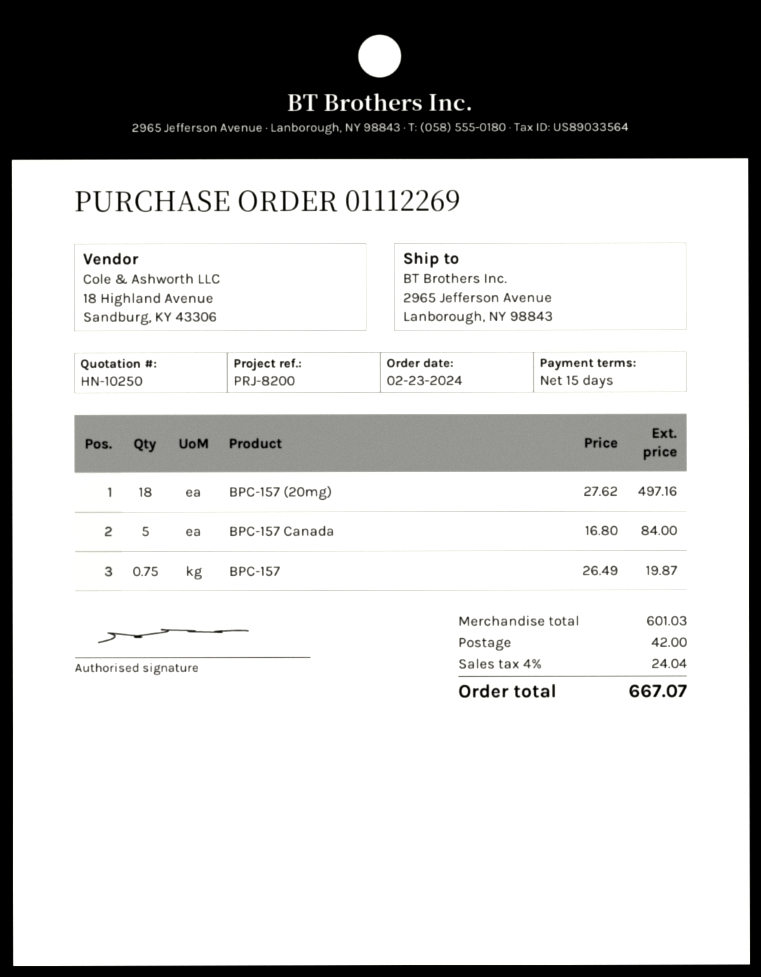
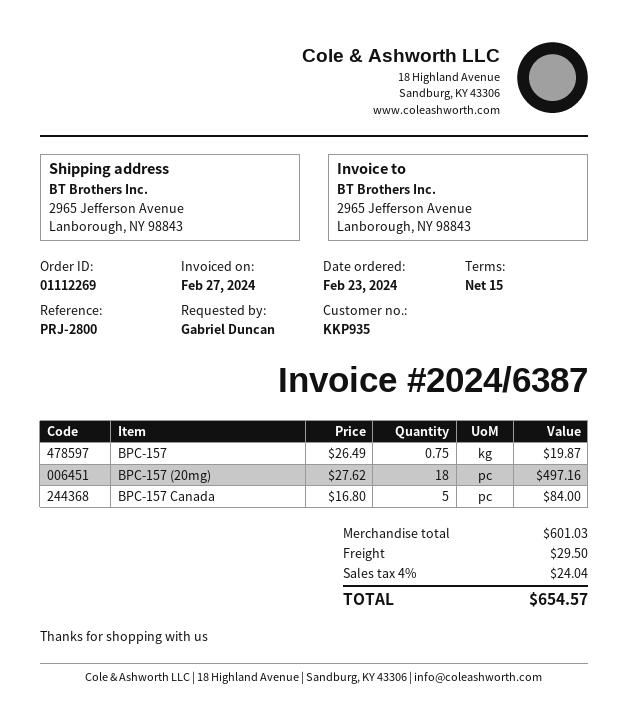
reference: PRJ-8200 -> PRJ-2800
shipping: 42.00 -> 29.50
total: 667.07 -> 654.57

